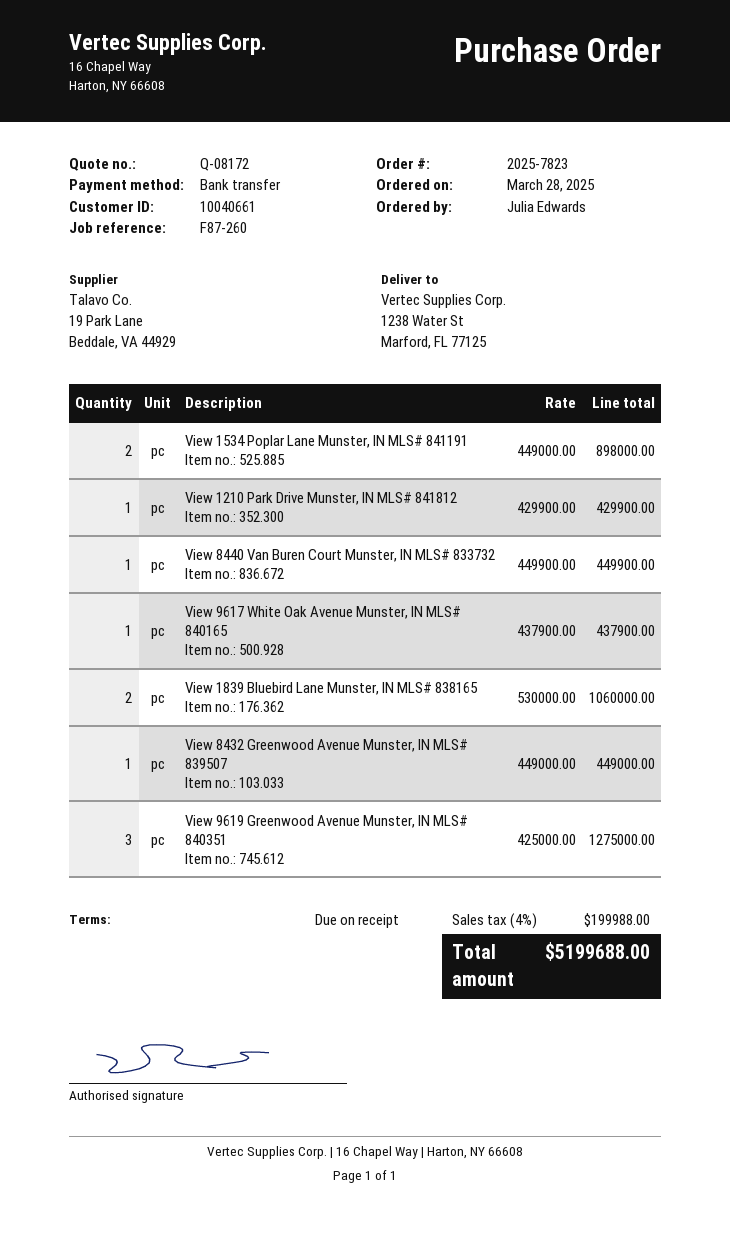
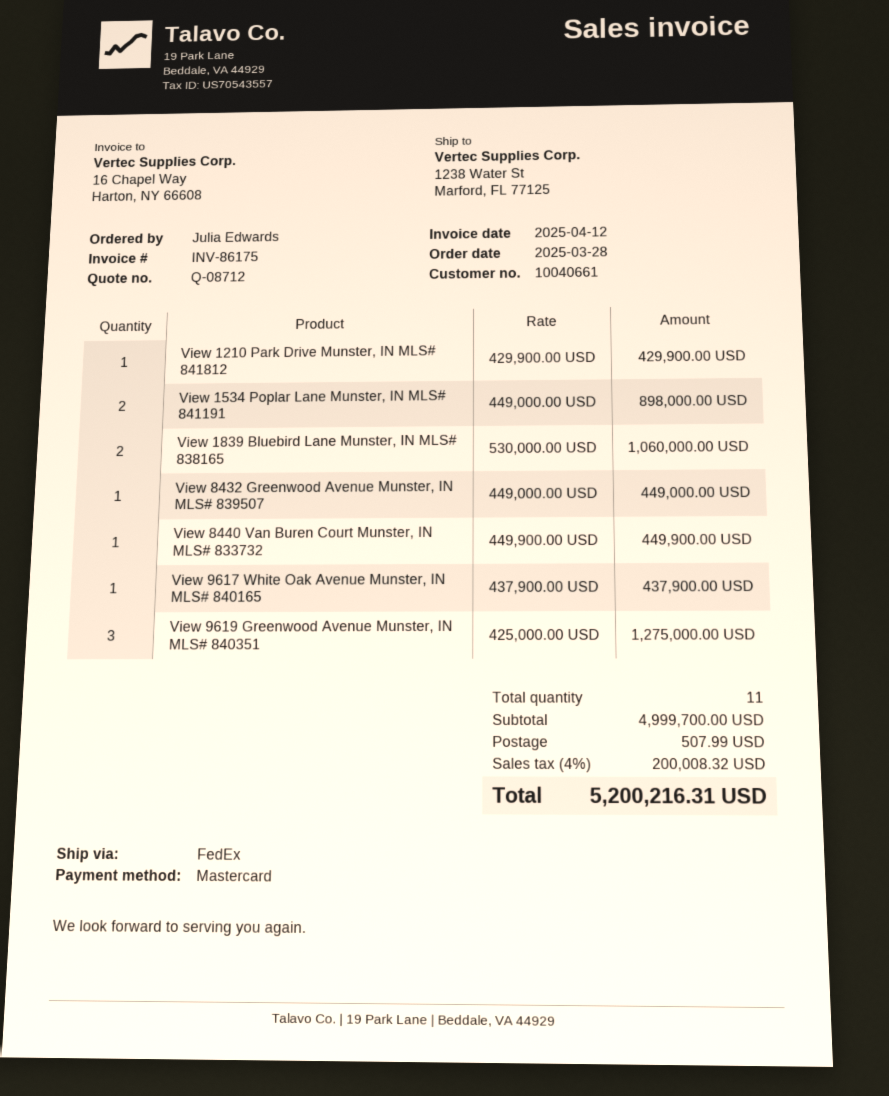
quote number: Q-08172 -> Q-08712
payment method: bank transfer -> Mastercard
shipping: none -> 507.99
tax: 4% = 199988.00 -> 4% = 200008.32
total: 5199688.00 -> 5200216.31

